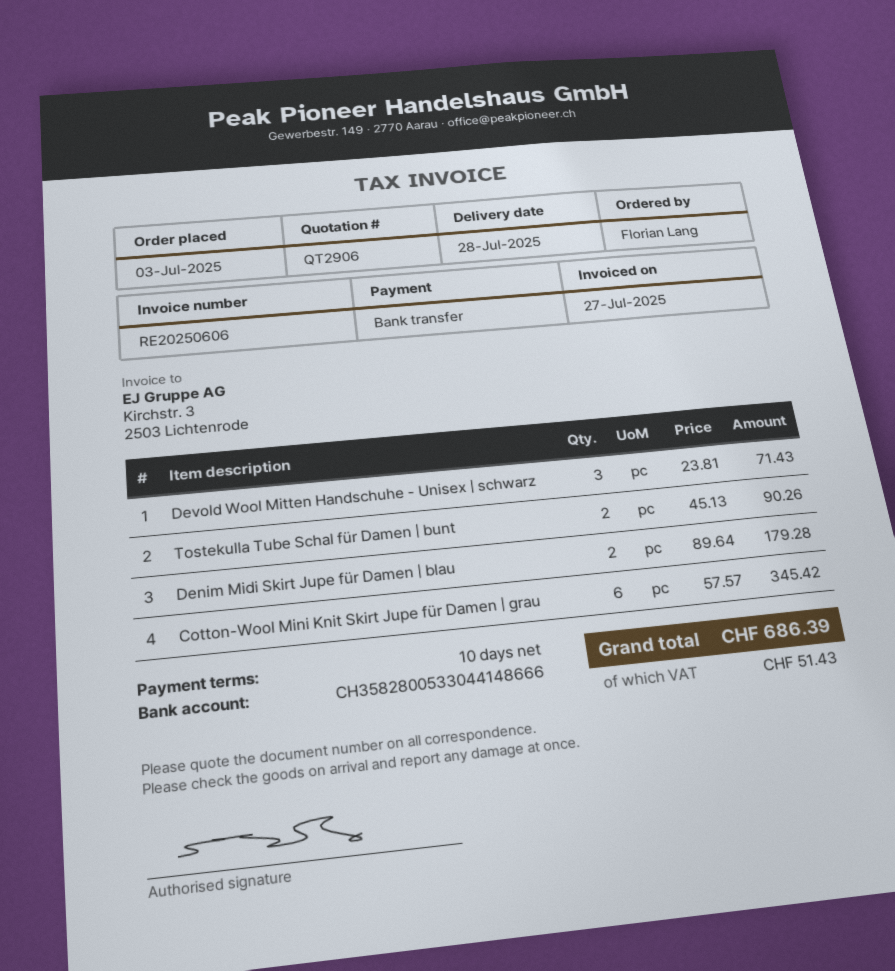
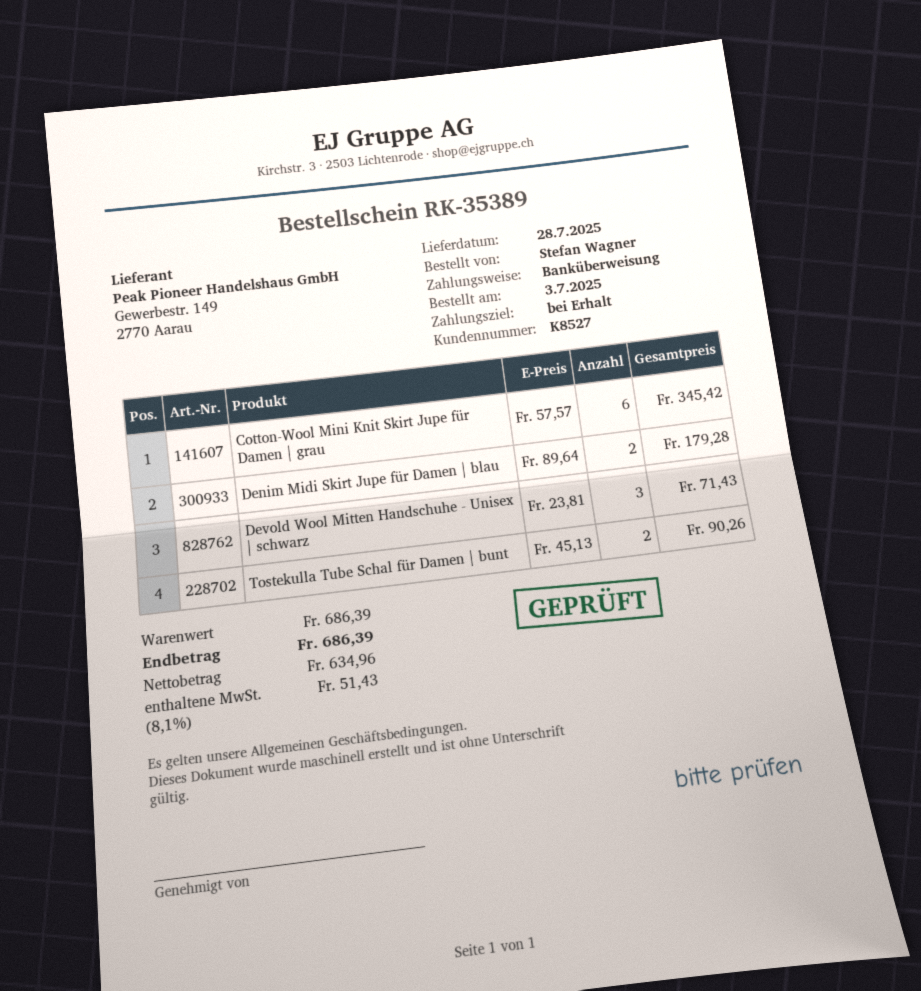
payment terms: 10 days -> on receipt
ordered by: Florian Lang -> Stefan Wagner

